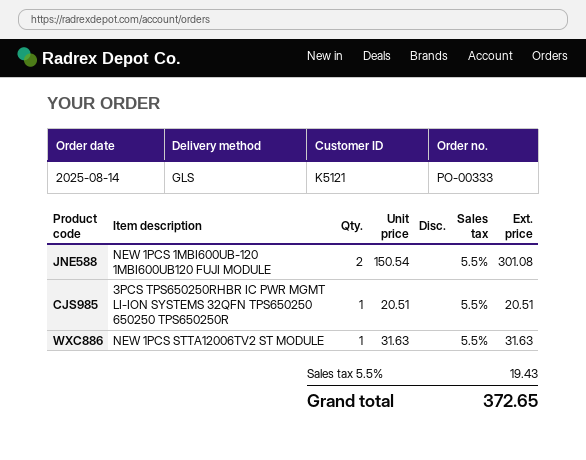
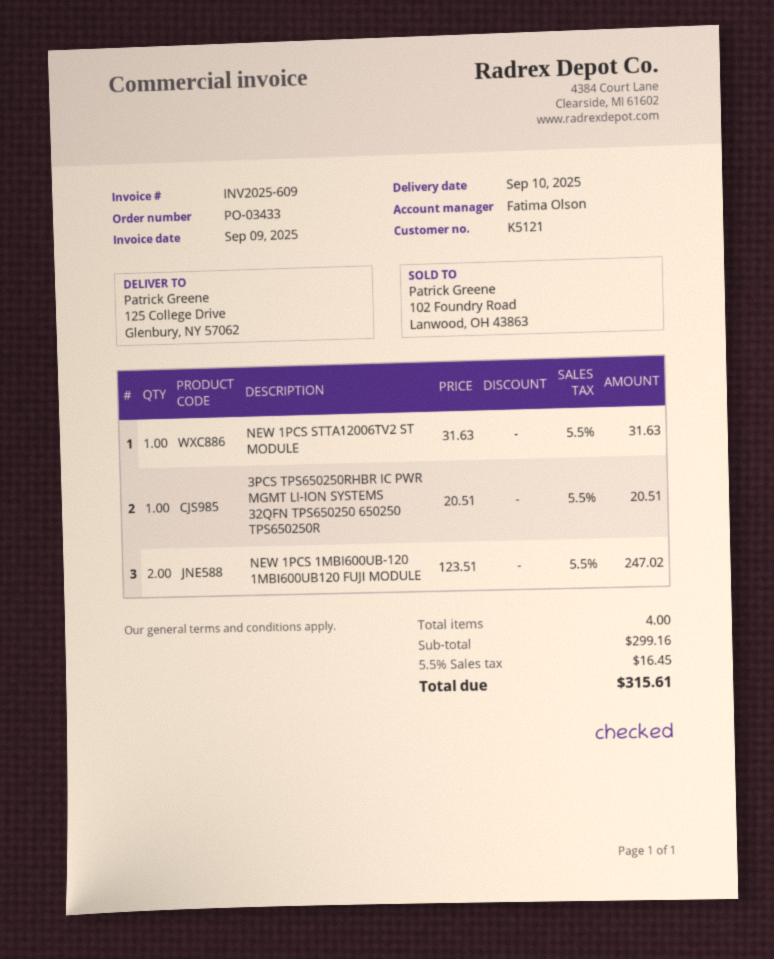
order number: PO-00333 -> PO-03433
NEW 1PCS 1MBI600UB-120 1MBI600UB120 FUJI MODULE: 2 x 150.54 = 301.08 -> 2 x 123.51 = 247.02
tax: 5.5% = 19.43 -> 5.5% = 16.45
total: 372.65 -> 315.61

